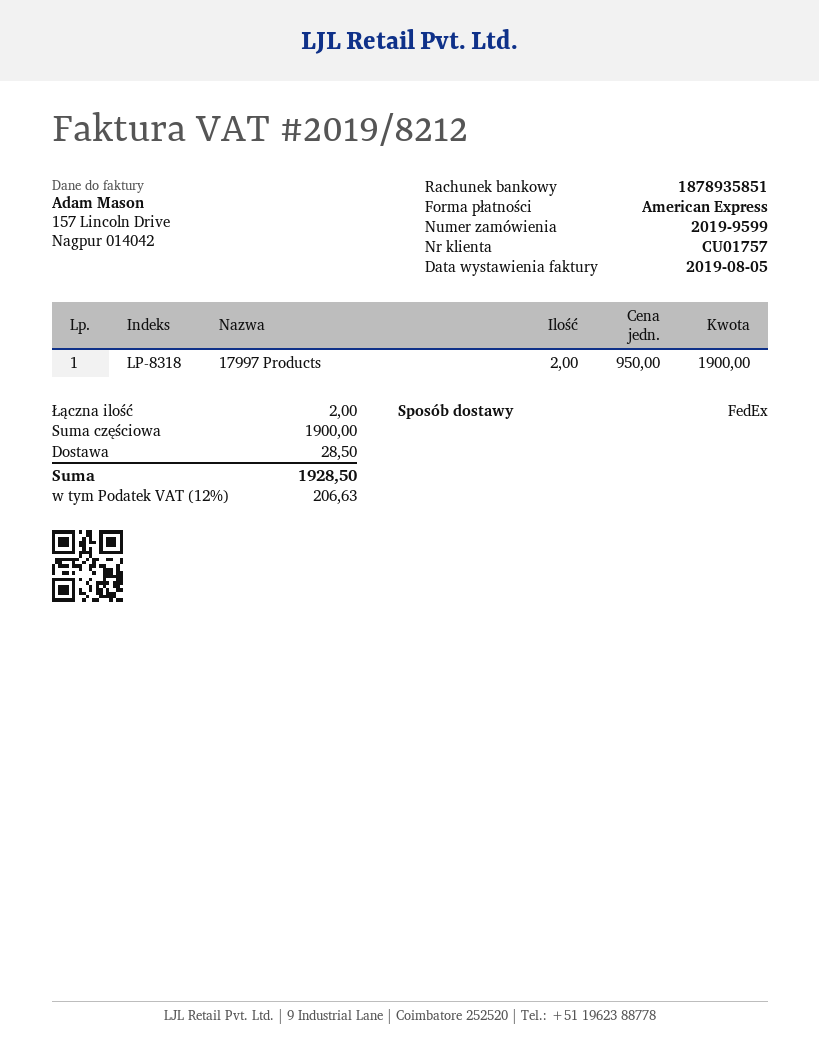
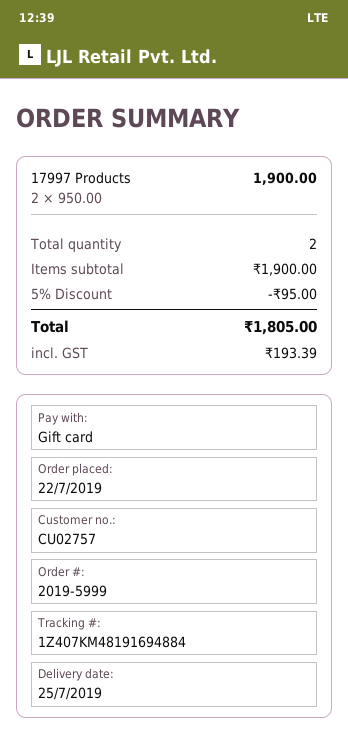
order number: 2019-9599 -> 2019-5999
customer number: CU01757 -> CU02757
payment method: American Express -> gift card
discount: none -> 5% = 95.00
shipping: 28.50 -> none
tax: 206.63 -> 193.39
total: 1928.50 -> 1805.00

